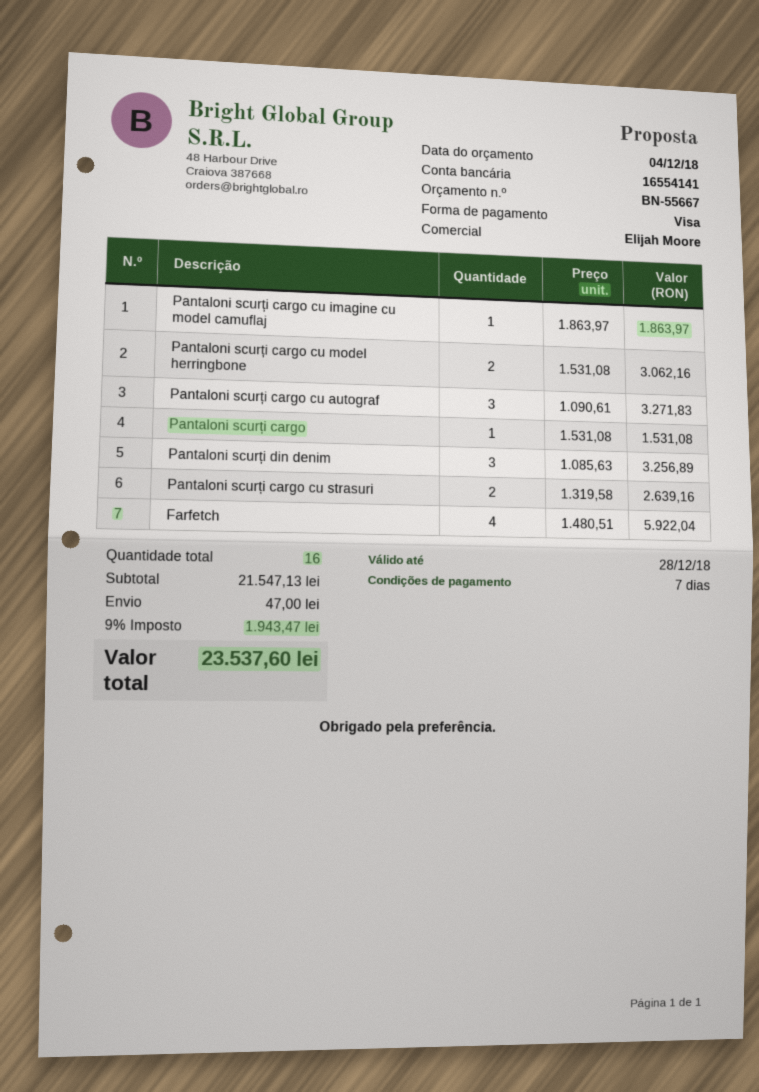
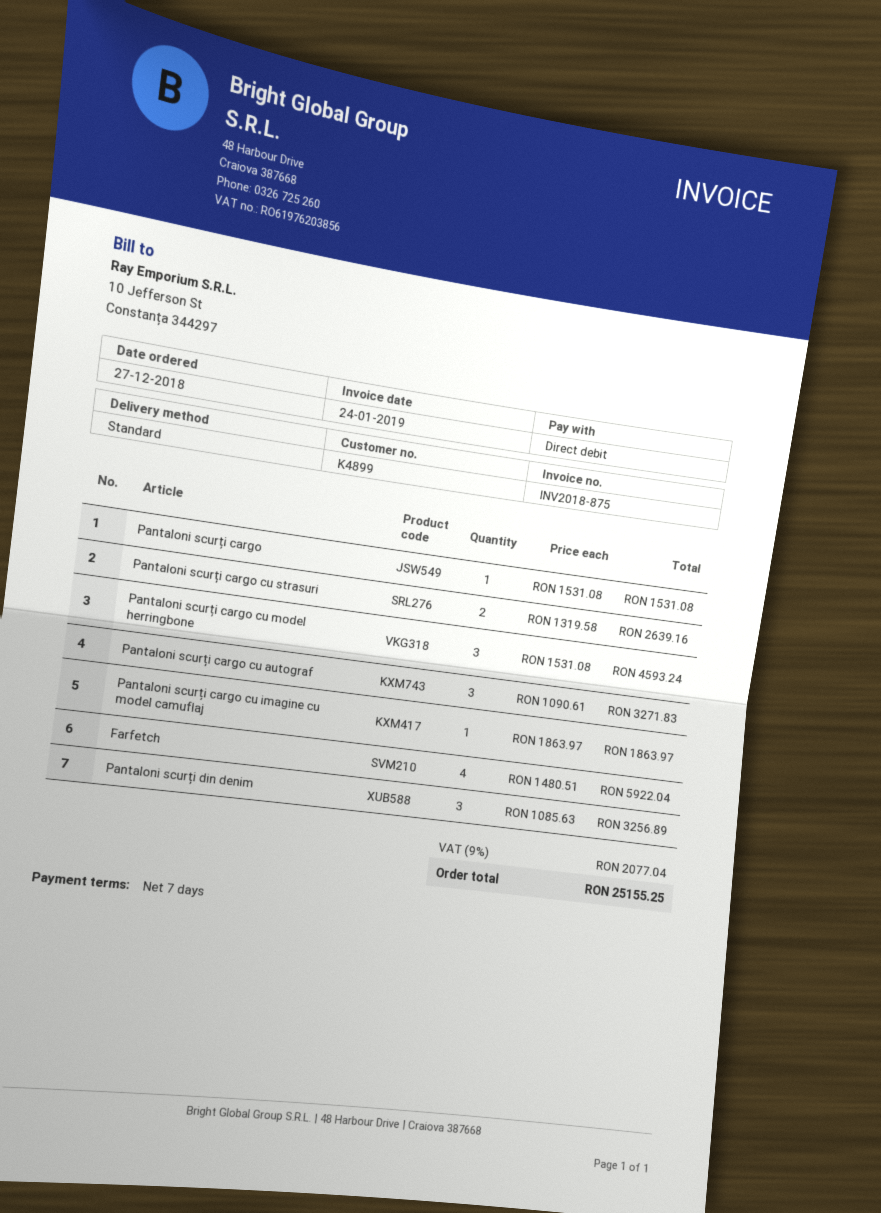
payment method: Visa -> direct debit
Pantaloni scurți cargo cu model herringbone: 2 x 1531.08 = 3062.16 -> 3 x 1531.08 = 4593.24
shipping: 47.00 -> none
tax: 9% = 1943.47 -> 9% = 2077.04
total: 23537.60 -> 25155.25

